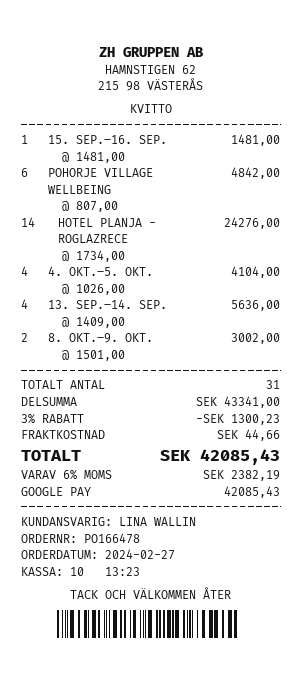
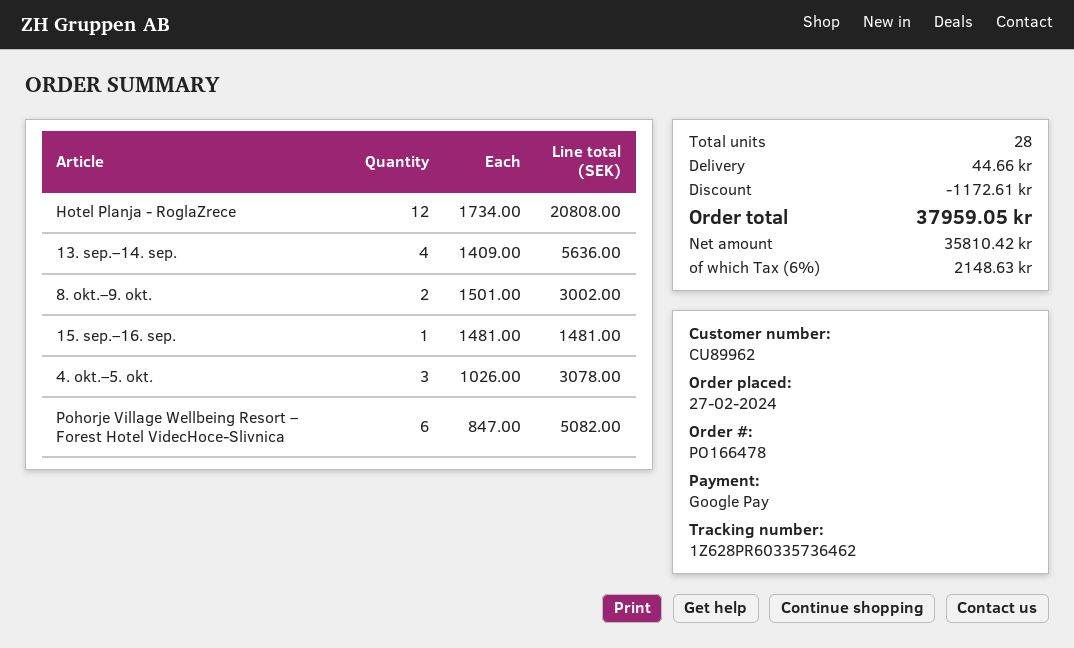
POHORJE VILLAGE WELLBEING: 6 x 807.00 = 4842.00 -> 6 x 847.00 = 5082.00
HOTEL PLANJA - ROGLAZRECE: 14 x 1734.00 = 24276.00 -> 12 x 1734.00 = 20808.00
4. OKT.–5. OKT.: 4 x 1026.00 = 4104.00 -> 3 x 1026.00 = 3078.00
total quantity: 31 -> 28
discount: 1300.23 -> 1172.61
tax: 6% = 2382.19 -> 6% = 2148.63
total: 42085.43 -> 37959.05

